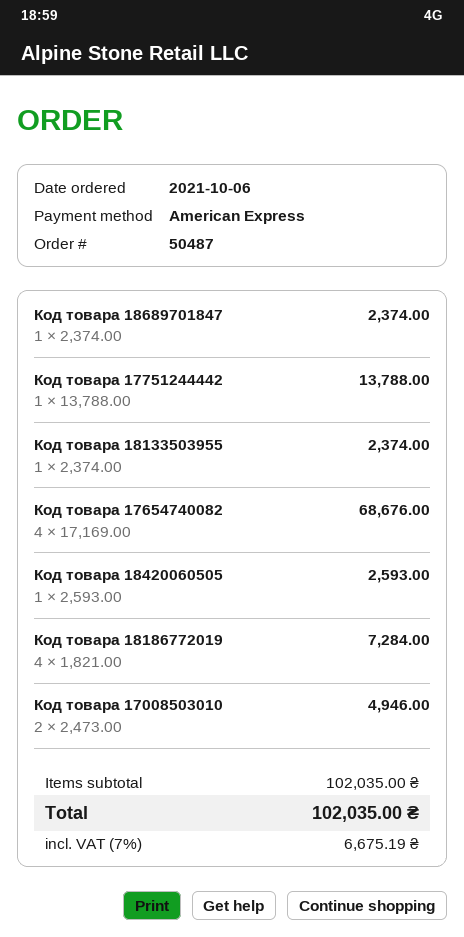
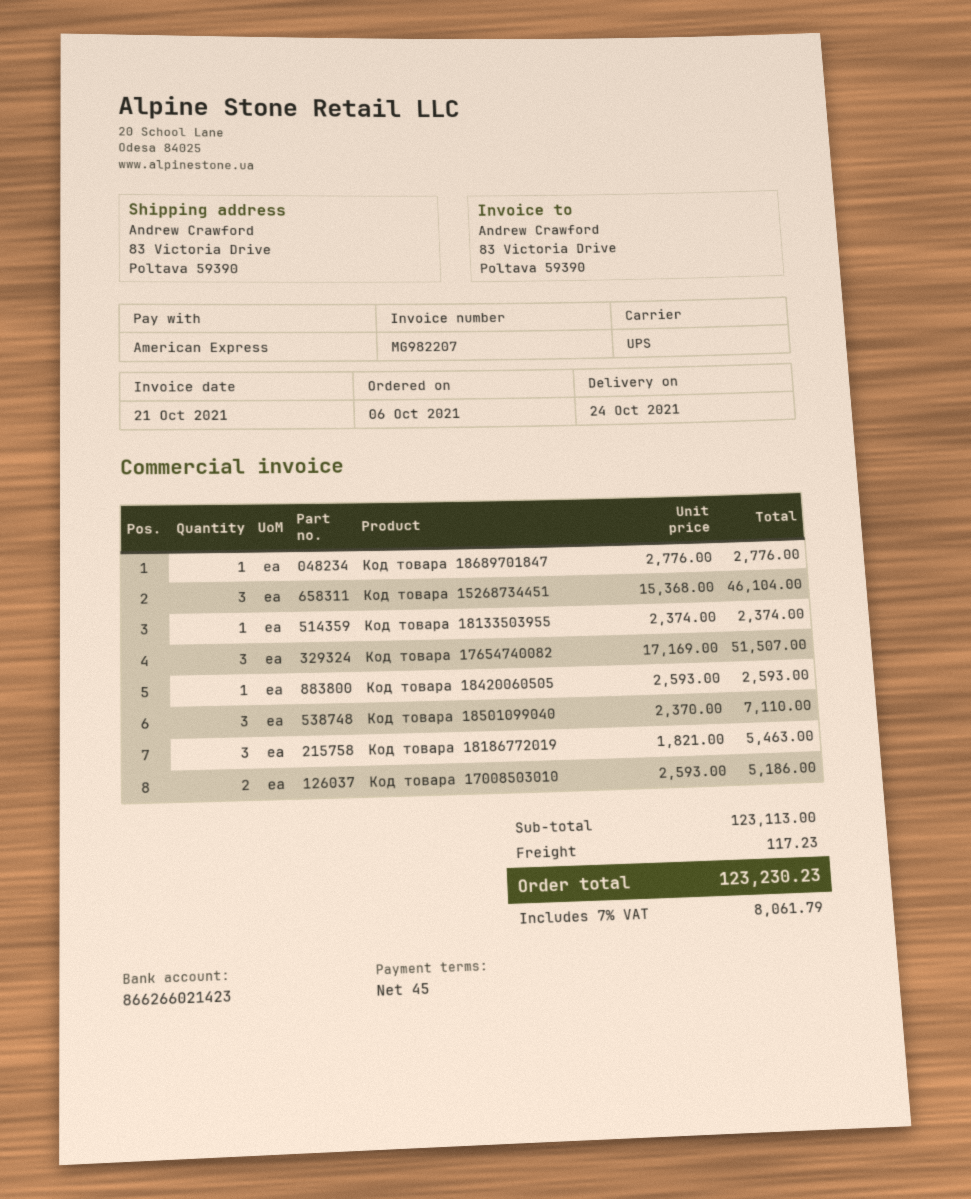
Код товара 18689701847: 1 x 2374.00 = 2374.00 -> 1 x 2776.00 = 2776.00
Код товара 17751244442: 1 x 13788.00 = 13788.00 -> none
Код товара 17654740082: 4 x 17169.00 = 68676.00 -> 3 x 17169.00 = 51507.00
Код товара 18186772019: 4 x 1821.00 = 7284.00 -> 3 x 1821.00 = 5463.00
Код товара 17008503010: 2 x 2473.00 = 4946.00 -> 2 x 2593.00 = 5186.00
Код товара 15268734451: none -> 3 x 15368.00 = 46104.00
Код товара 18501099040: none -> 3 x 2370.00 = 7110.00
subtotal: 102035.00 -> 123113.00
shipping: none -> 117.23
tax: 7% = 6675.19 -> 7% = 8061.79
total: 102035.00 -> 123230.23

